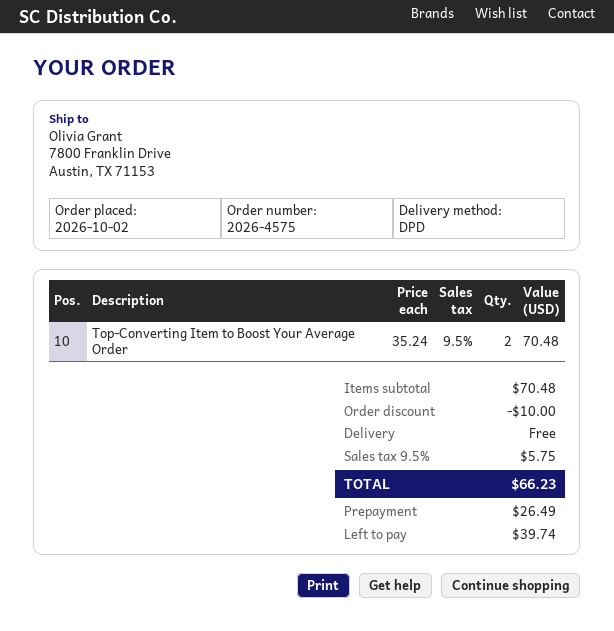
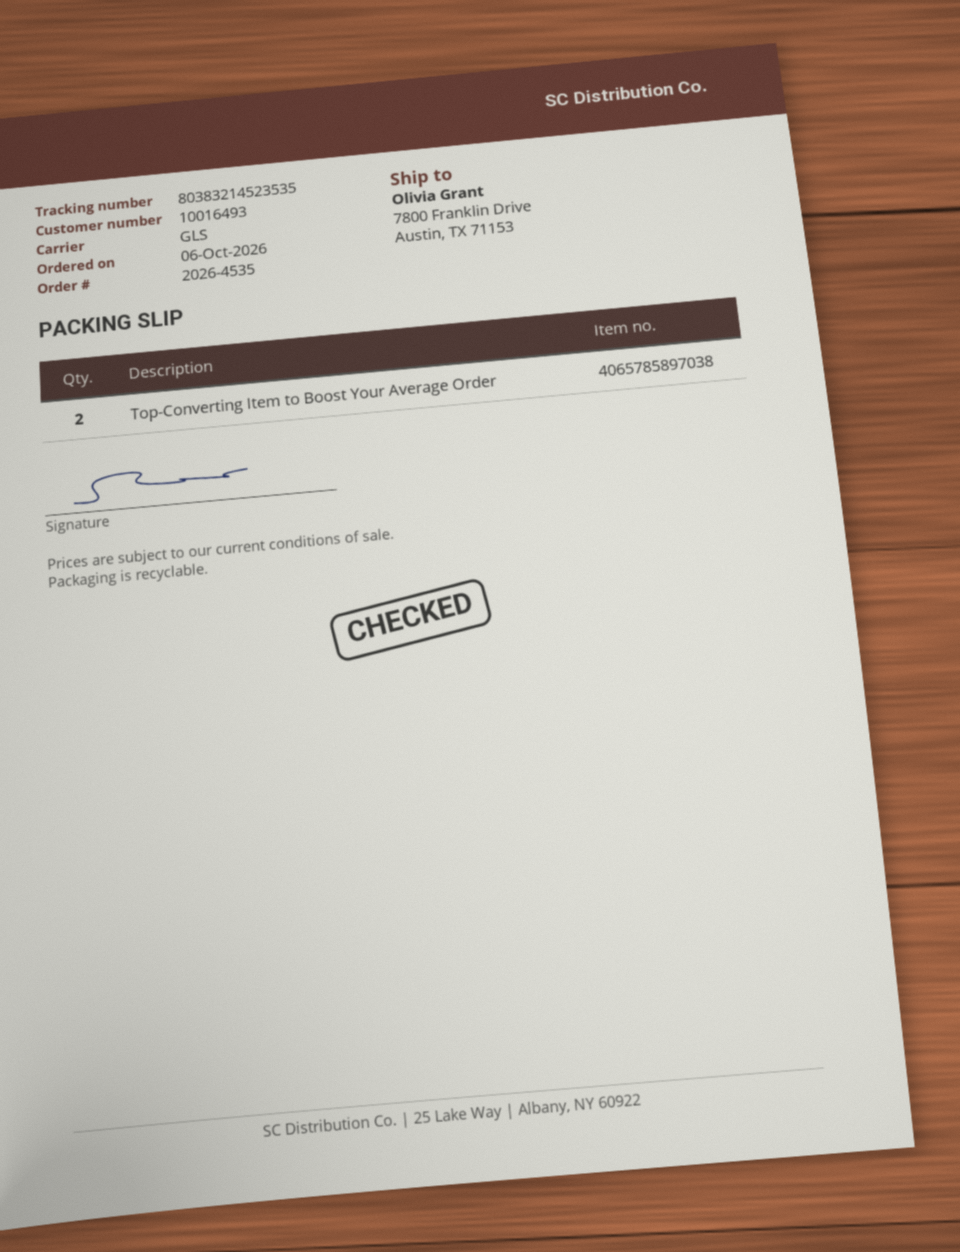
order number: 2026-4575 -> 2026-4535
order date: 2026-10-02 -> 2026-10-06
shipping method: DPD -> GLS

